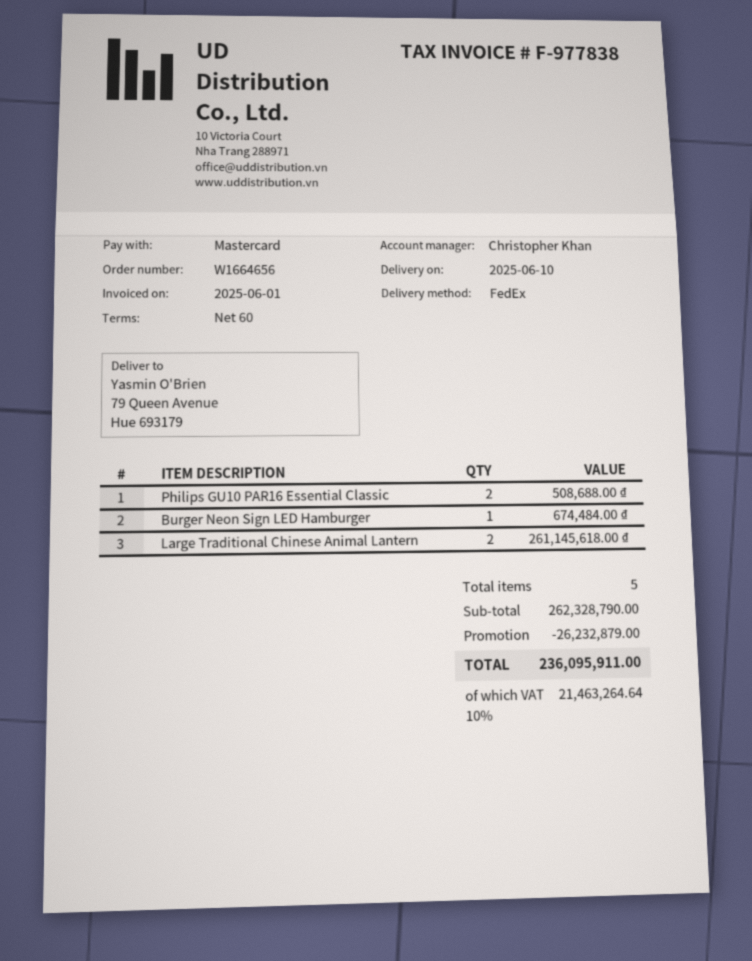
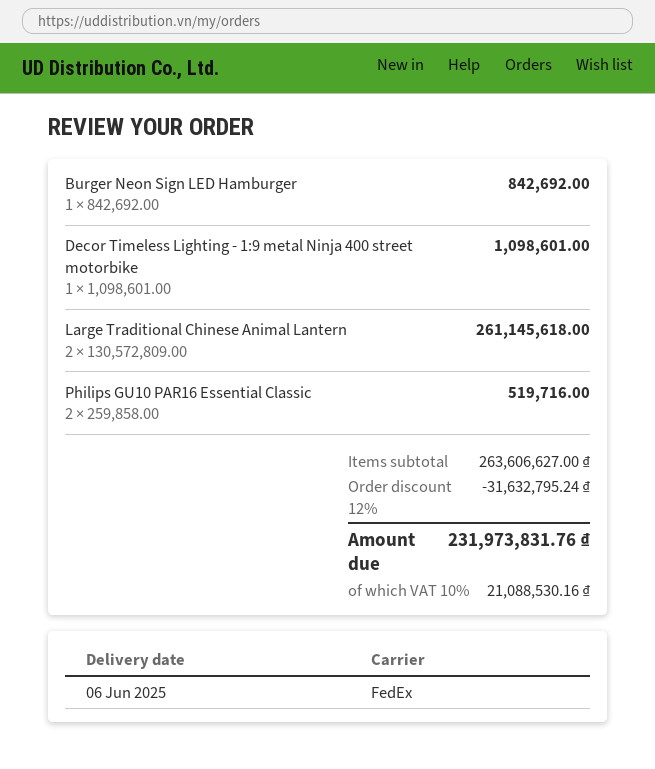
delivery date: 2025-06-10 -> 2025-06-06
Philips GU10 PAR16 Essential Classic: 2 for 508688.00 -> 2 for 519716.00
Burger Neon Sign LED Hamburger: 1 for 674484.00 -> 1 for 842692.00
Decor Timeless Lighting - 1:9 metal Ninja 400 street motorbike: none -> 1 for 1098601.00
subtotal: 262328790.00 -> 263606627.00
discount: 26232879.00 -> 31632795.24
tax: 10% = 21463264.64 -> 10% = 21088530.16
total: 236095911.00 -> 231973831.76

